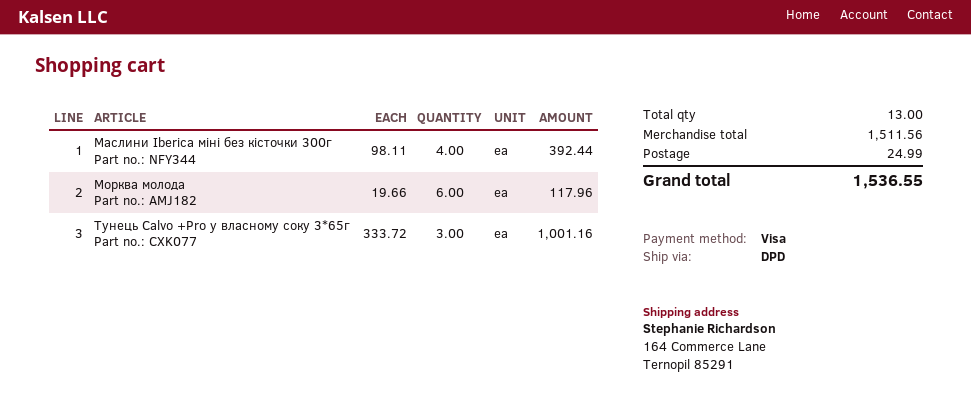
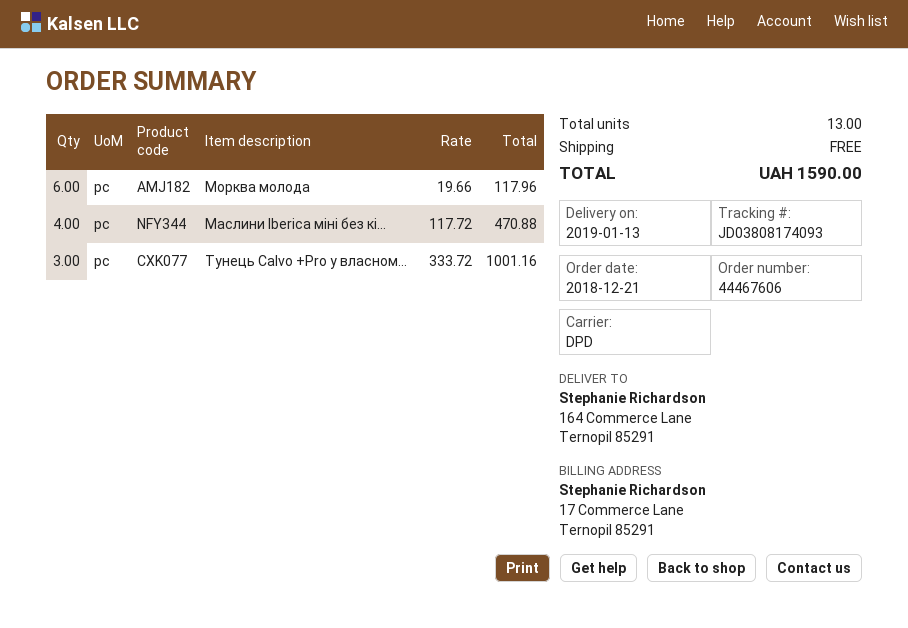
Маслини Iberica міні без кісточки 300г: 4 x 98.11 = 392.44 -> 4 x 117.72 = 470.88
shipping: 24.99 -> 0.00
total: 1536.55 -> 1590.00

